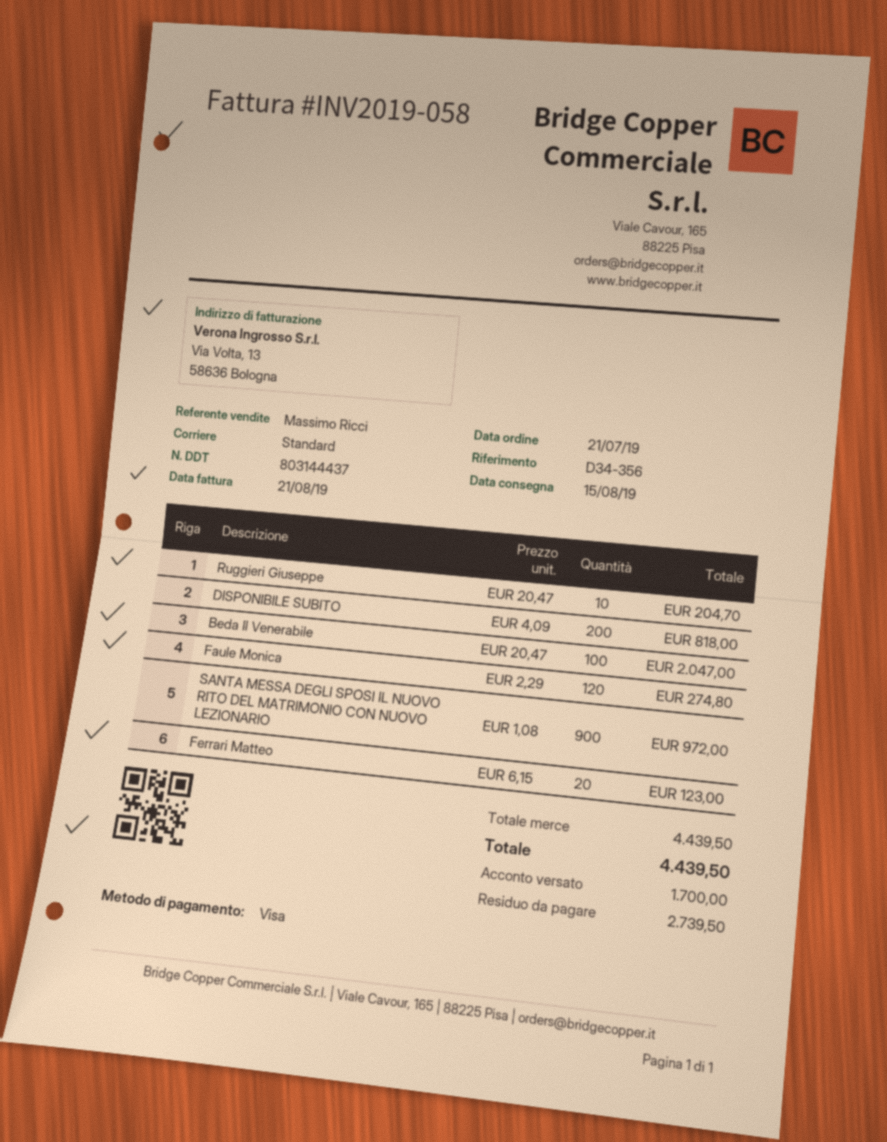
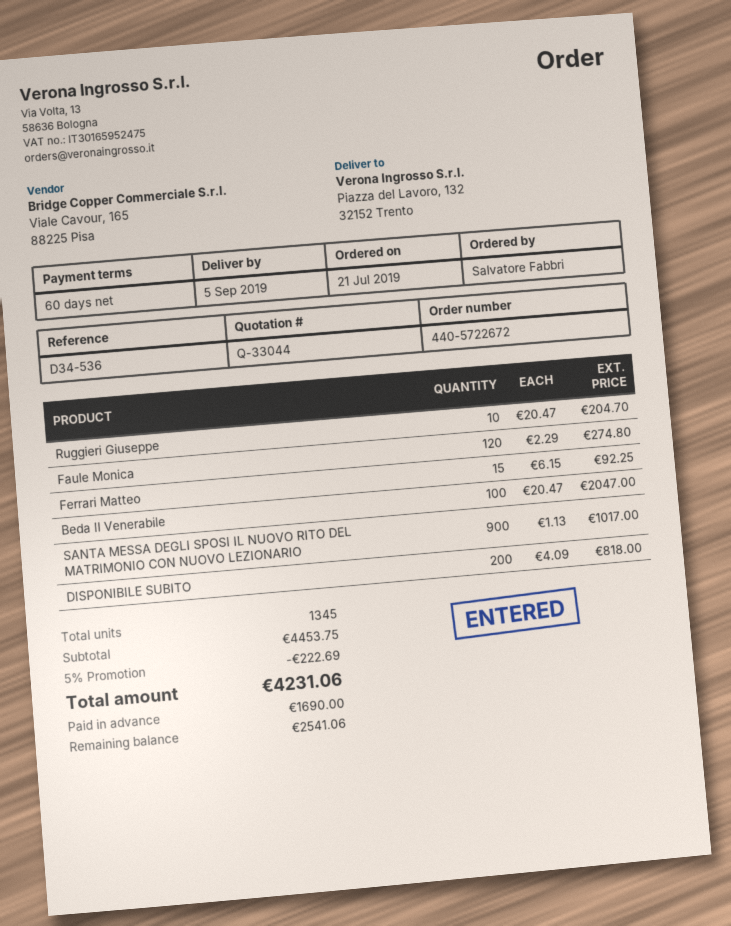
delivery date: 2019-08-15 -> 2019-09-05
reference: D34-356 -> D34-536
SANTA MESSA DEGLI SPOSI IL NUOVO RITO DEL MATRIMONIO CON NUOVO LEZIONARIO: 900 x 1.08 = 972.00 -> 900 x 1.13 = 1017.00
Ferrari Matteo: 20 x 6.15 = 123.00 -> 15 x 6.15 = 92.25
subtotal: 4439.50 -> 4453.75
discount: none -> 5% = 222.69
total: 4439.50 -> 4231.06
deposit: 1700.00 -> 1690.00
balance: 2739.50 -> 2541.06

